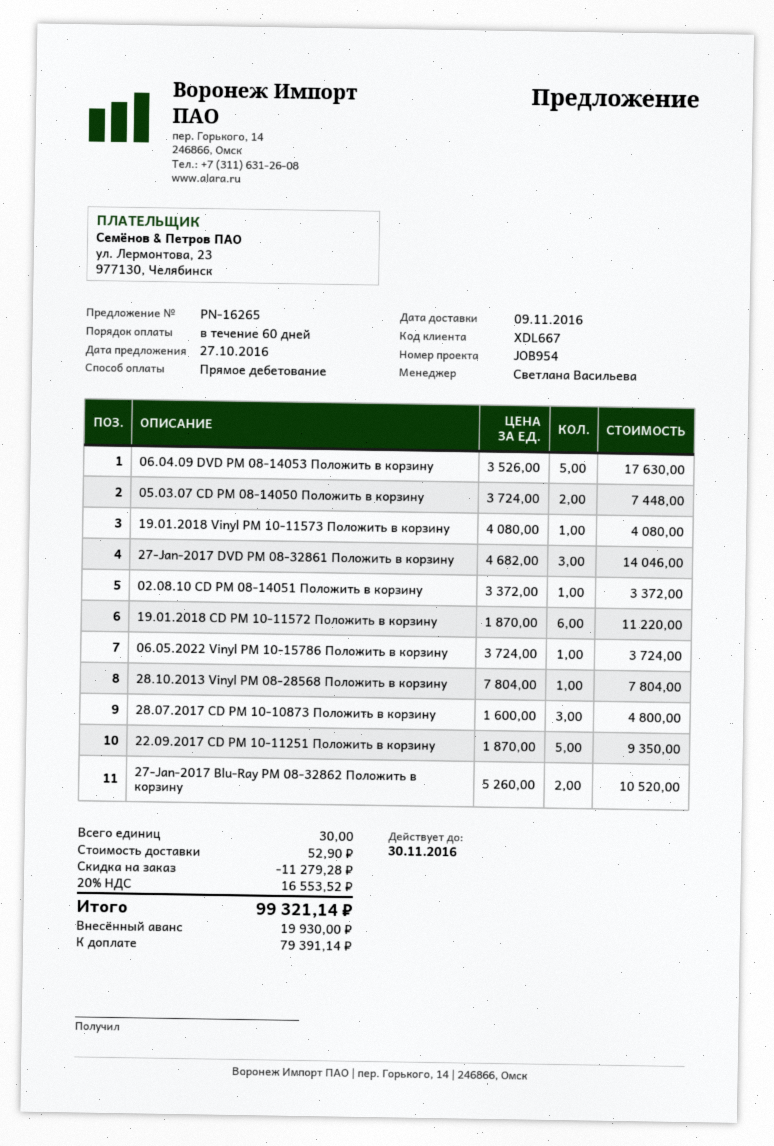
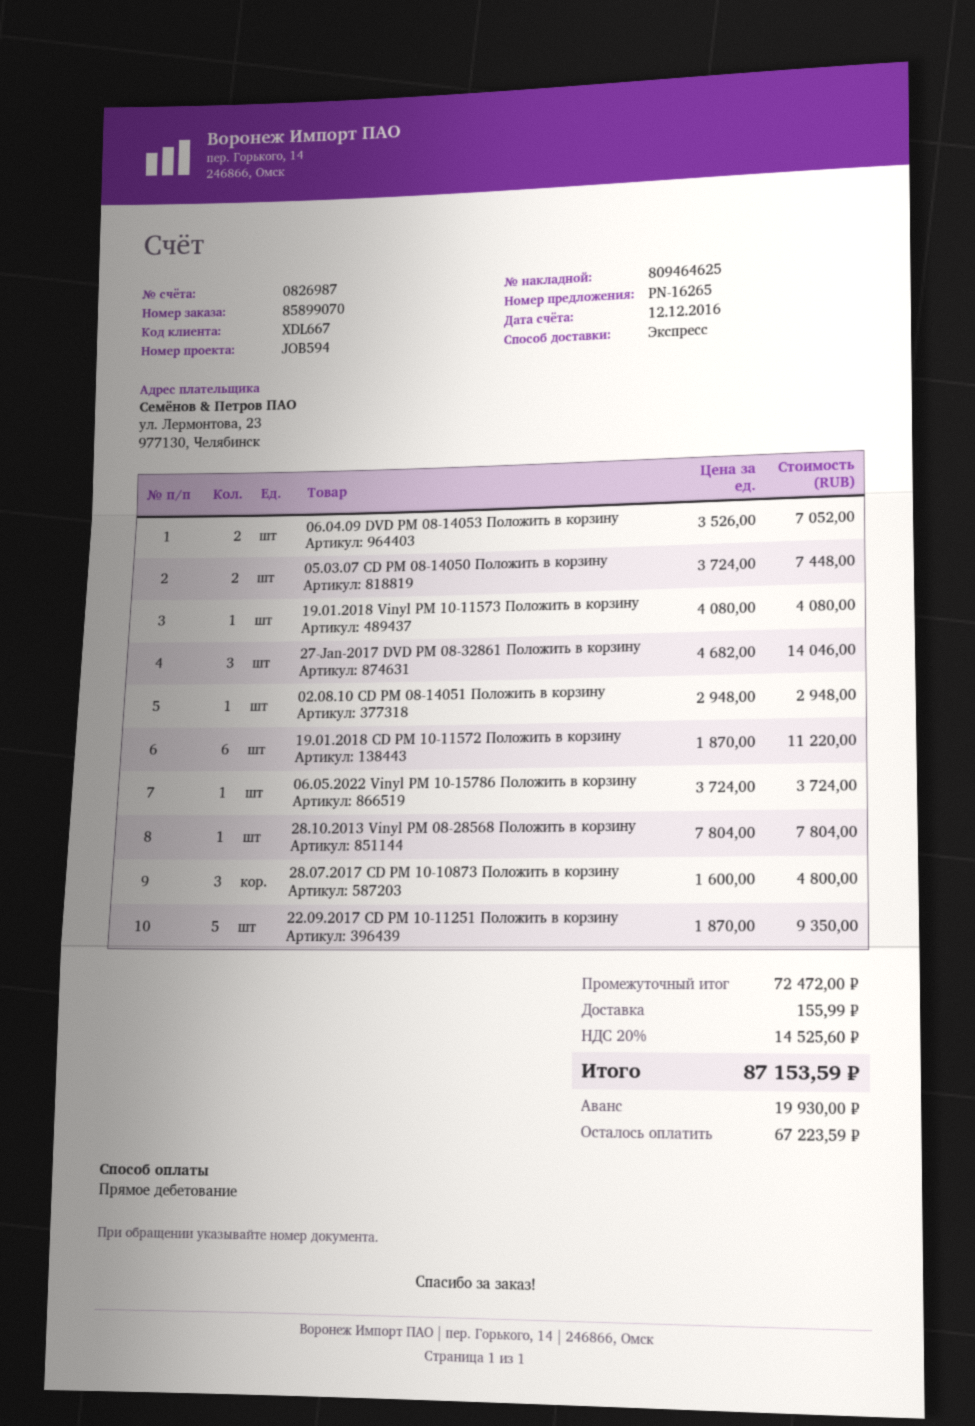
reference: JOB954 -> JOB594
06.04.09 DVD PM 08-14053 Положить в корзину: 5 x 3526.00 = 17630.00 -> 2 x 3526.00 = 7052.00
02.08.10 CD PM 08-14051 Положить в корзину: 1 x 3372.00 = 3372.00 -> 1 x 2948.00 = 2948.00
27-Jan-2017 Blu-Ray PM 08-32862 Положить в корзину: 2 x 5260.00 = 10520.00 -> none
discount: 11279.28 -> none
shipping: 52.90 -> 155.99
tax: 20% = 16553.52 -> 20% = 14525.60
total: 99321.14 -> 87153.59
balance: 79391.14 -> 67223.59

